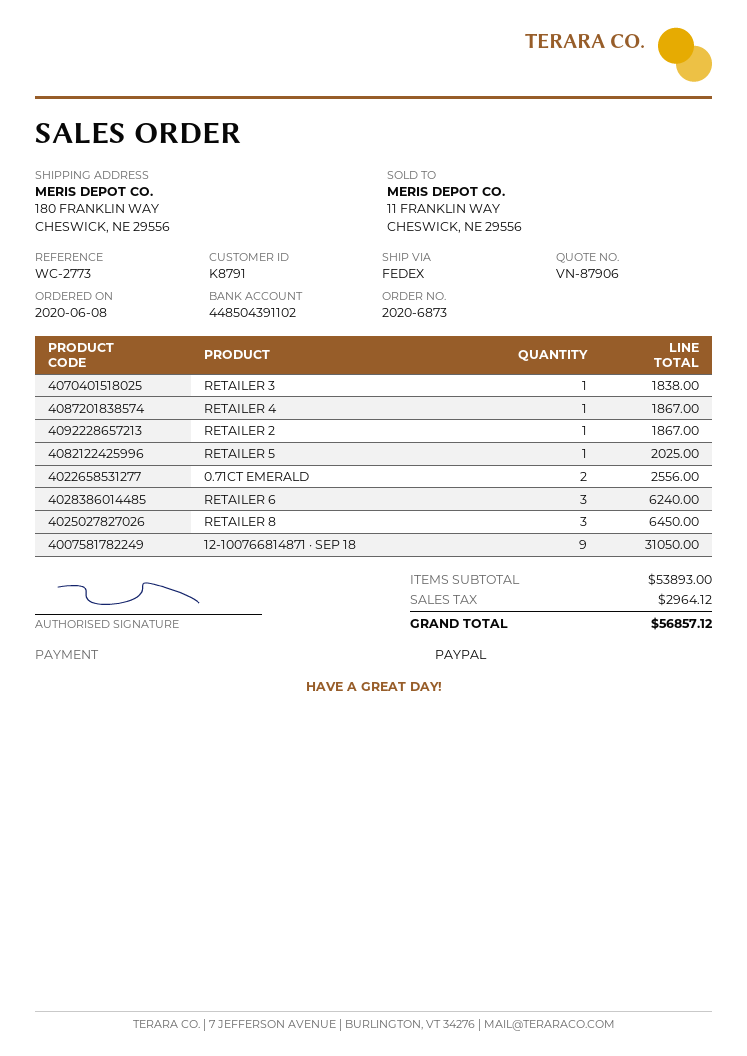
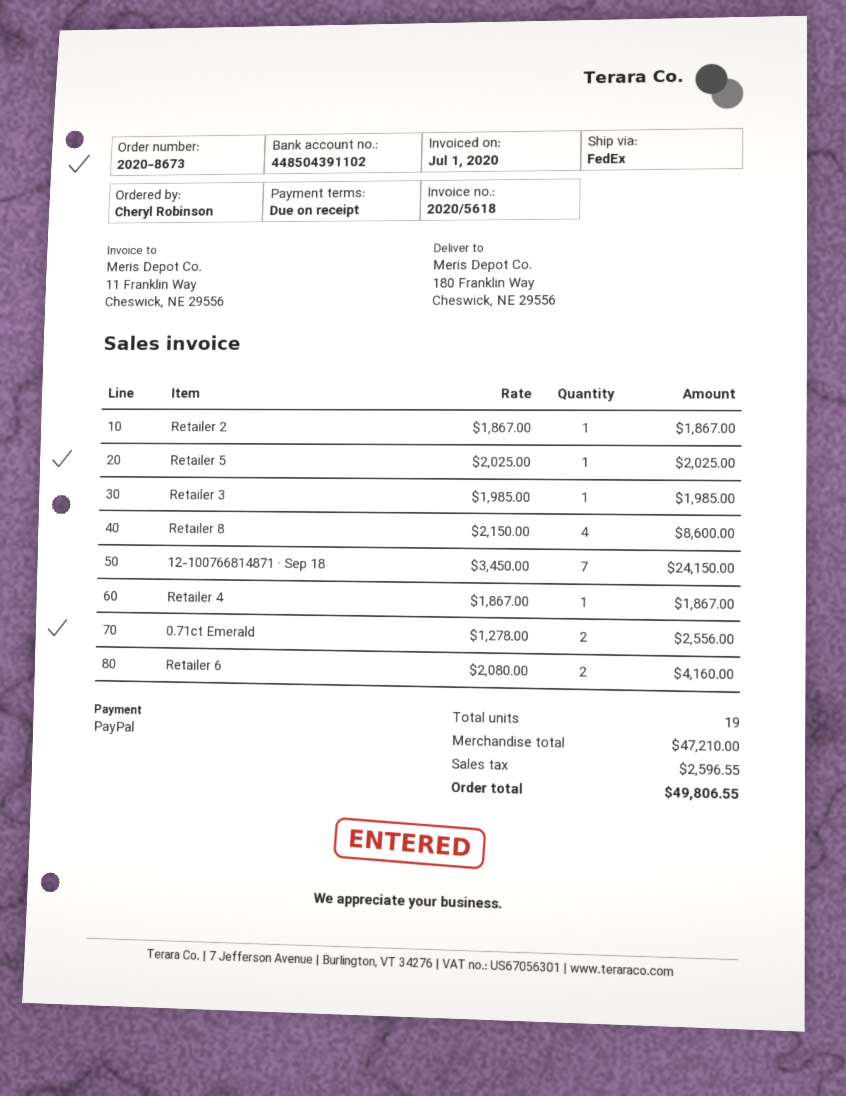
order number: 2020-6873 -> 2020-8673
RETAILER 3: 1 for 1838.00 -> 1 for 1985.00
RETAILER 6: 3 for 6240.00 -> 2 for 4160.00
RETAILER 8: 3 for 6450.00 -> 4 for 8600.00
12-100766814871 · SEP 18: 9 for 31050.00 -> 7 for 24150.00
subtotal: 53893.00 -> 47210.00
tax: 2964.12 -> 2596.55
total: 56857.12 -> 49806.55

